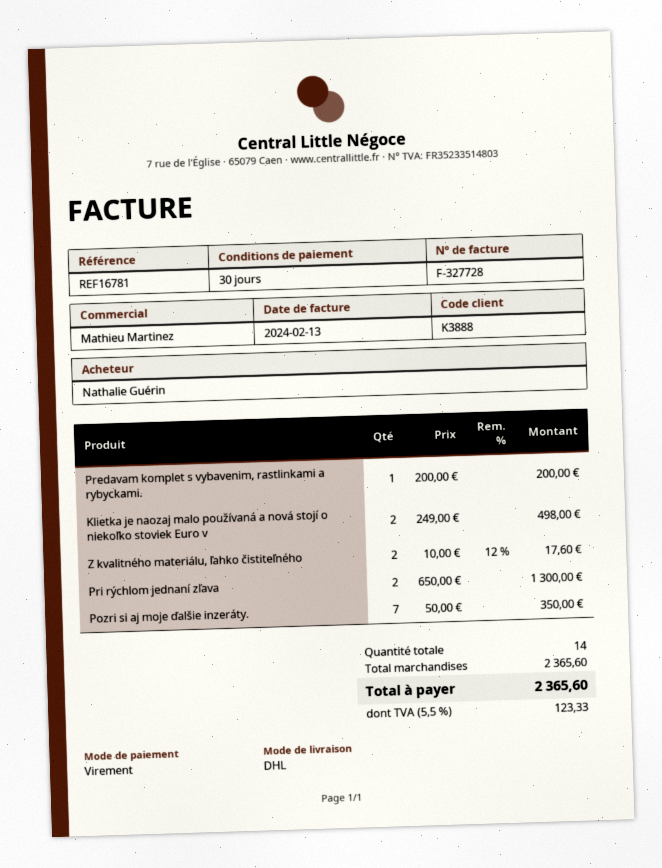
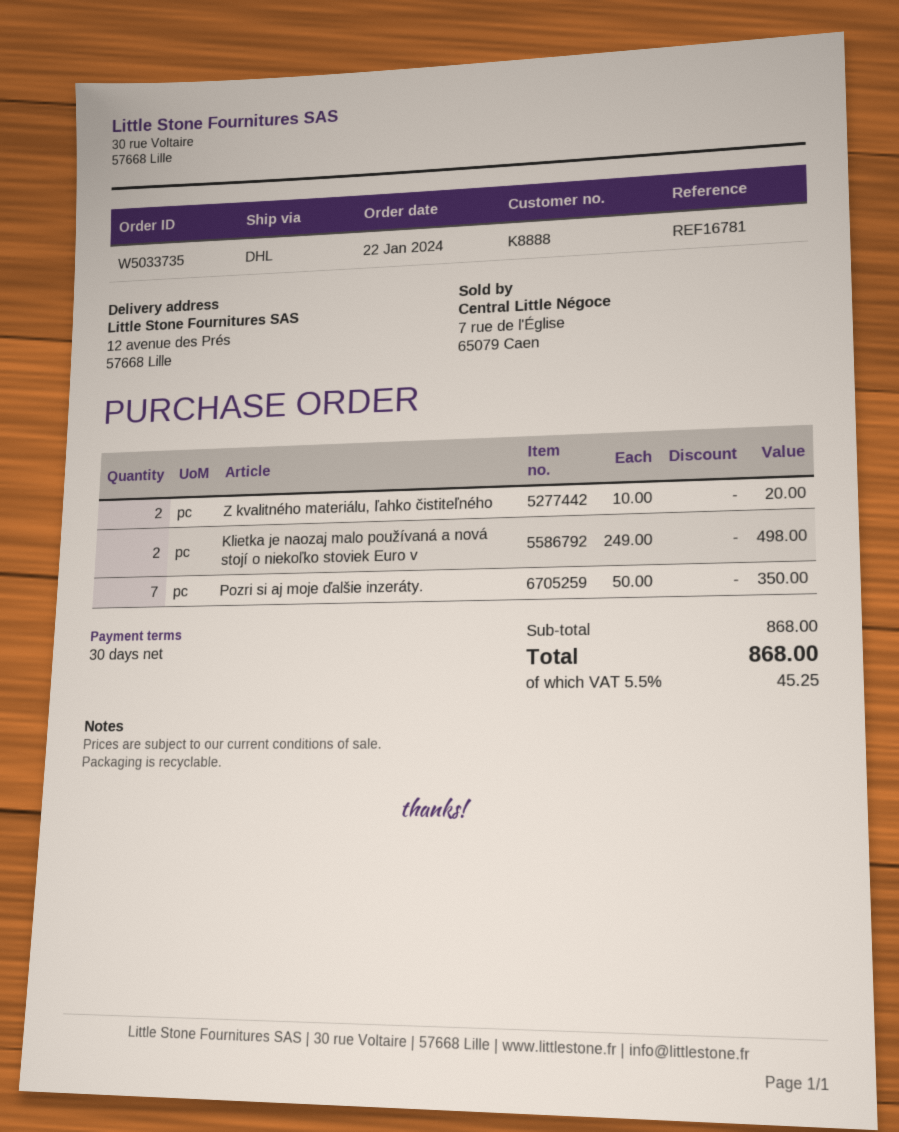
customer number: K3888 -> K8888
Predavam komplet s vybavenim, rastlinkami a rybyckami.: 1 x 200.00 = 200.00 -> none
Z kvalitného materiálu, ľahko čistiteľného: 2 x 10.00 - 12% = 17.60 -> 2 x 10.00 = 20.00
Pri rýchlom jednaní zľava: 2 x 650.00 = 1300.00 -> none
subtotal: 2365.60 -> 868.00
tax: 5.5% = 123.33 -> 5.5% = 45.25
total: 2365.60 -> 868.00

